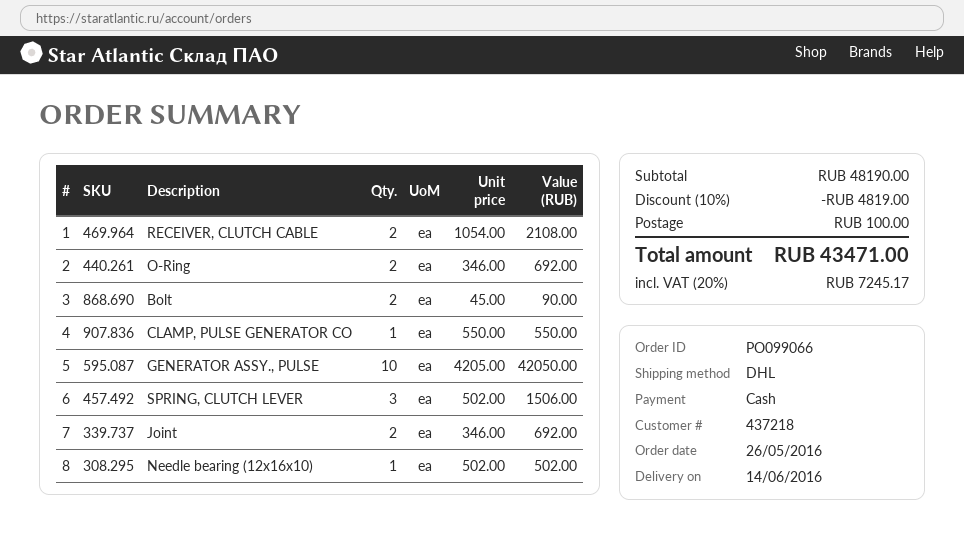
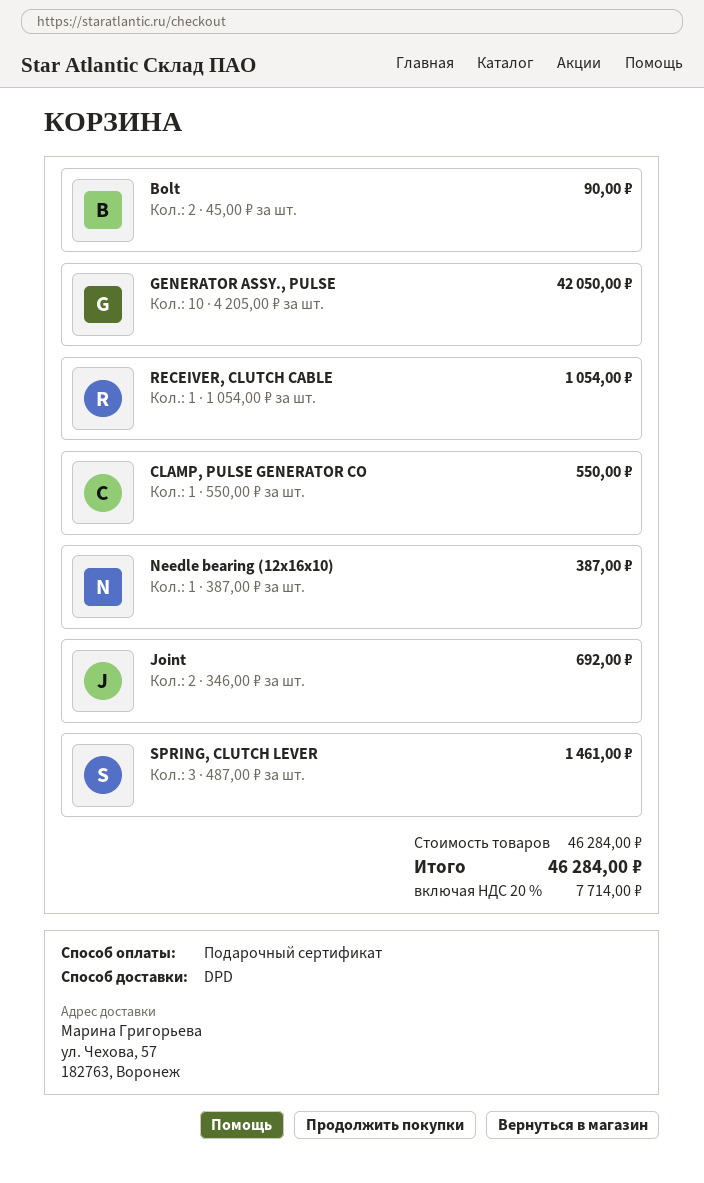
payment method: cash -> gift card
shipping method: DHL -> DPD
RECEIVER, CLUTCH CABLE: 2 x 1054.00 = 2108.00 -> 1 x 1054.00 = 1054.00
O-Ring: 2 x 346.00 = 692.00 -> none
SPRING, CLUTCH LEVER: 3 x 502.00 = 1506.00 -> 3 x 487.00 = 1461.00
Needle bearing (12x16x10): 1 x 502.00 = 502.00 -> 1 x 387.00 = 387.00
subtotal: 48190.00 -> 46284.00
discount: 10% = 4819.00 -> none
shipping: 100.00 -> none
tax: 20% = 7245.17 -> 20% = 7714.00
total: 43471.00 -> 46284.00

